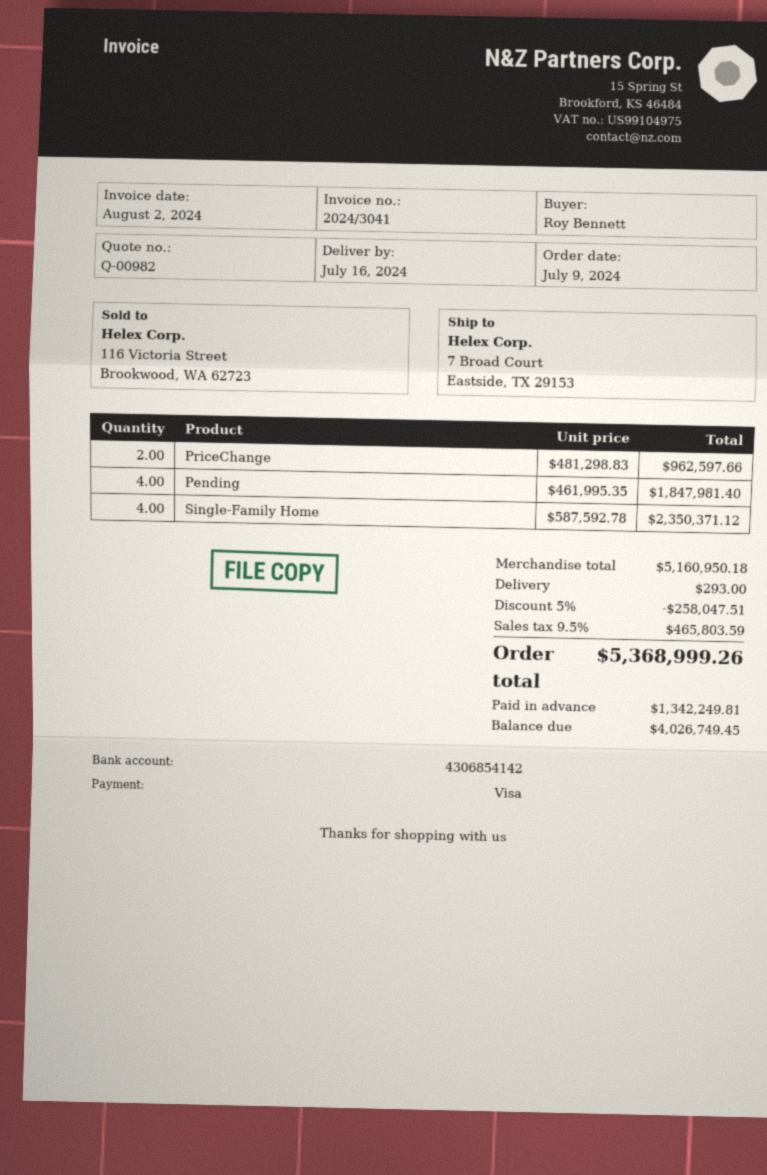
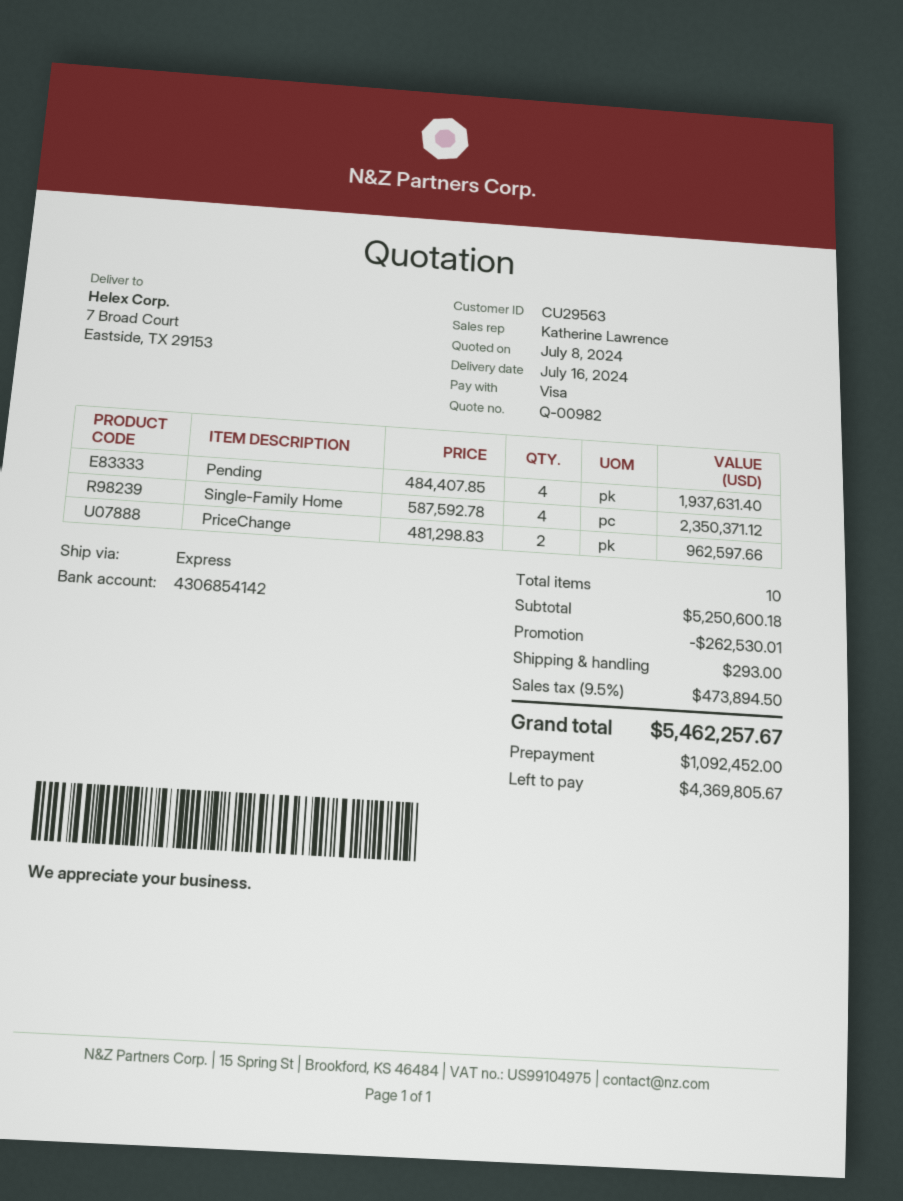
Pending: 4 x 461995.35 = 1847981.40 -> 4 x 484407.85 = 1937631.40
subtotal: 5160950.18 -> 5250600.18
discount: 258047.51 -> 262530.01
tax: 9.5% = 465803.59 -> 9.5% = 473894.50
total: 5368999.26 -> 5462257.67
deposit: 1342249.81 -> 1092452.00
balance: 4026749.45 -> 4369805.67

